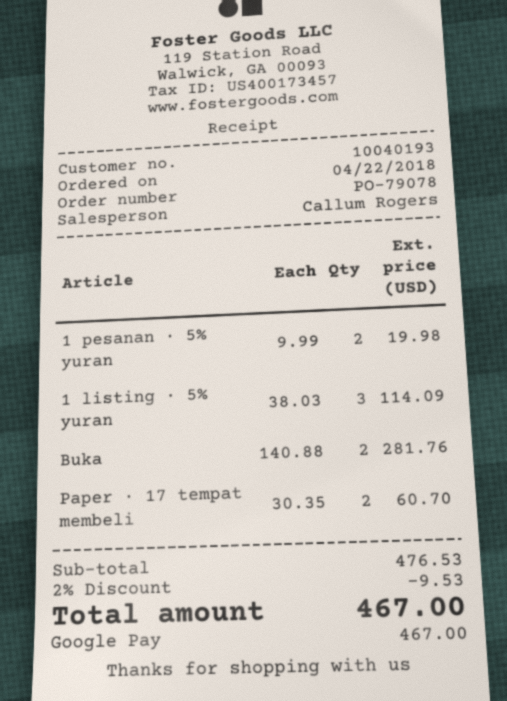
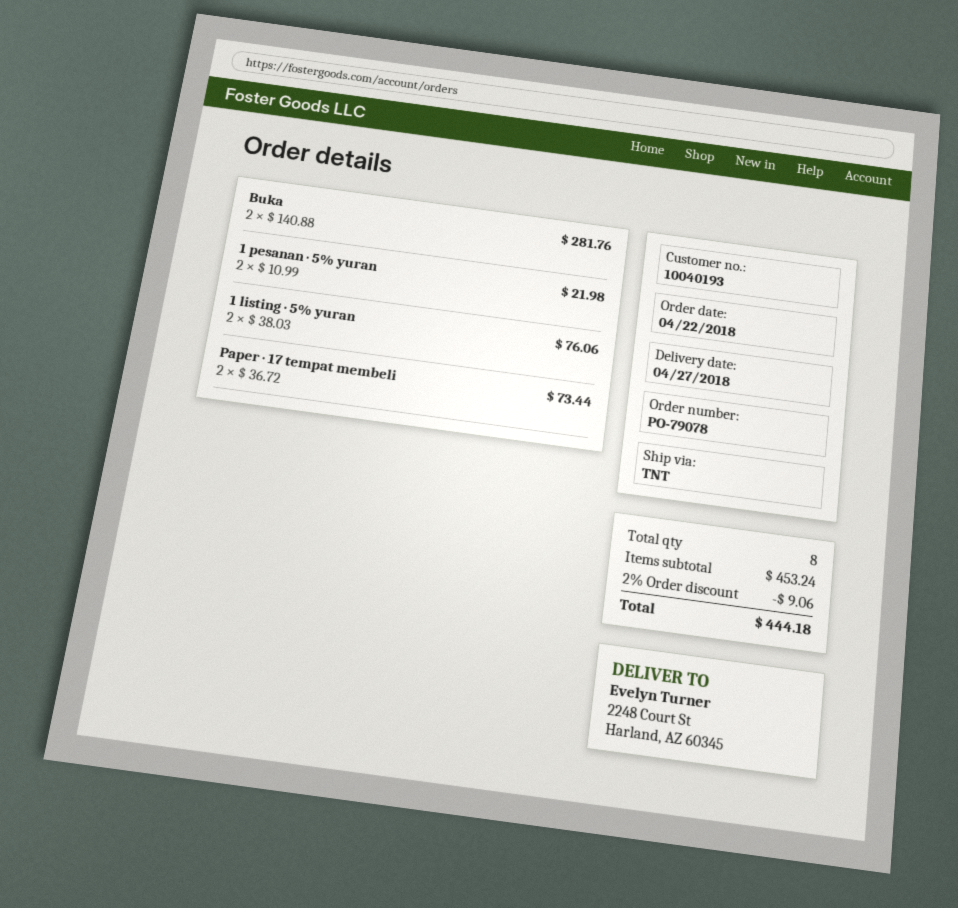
1 pesanan · 5% yuran: 2 x 9.99 = 19.98 -> 2 x 10.99 = 21.98
1 listing · 5% yuran: 3 x 38.03 = 114.09 -> 2 x 38.03 = 76.06
Paper · 17 tempat membeli: 2 x 30.35 = 60.70 -> 2 x 36.72 = 73.44
subtotal: 476.53 -> 453.24
discount: 2% = 9.53 -> 2% = 9.06
total: 467.00 -> 444.18

